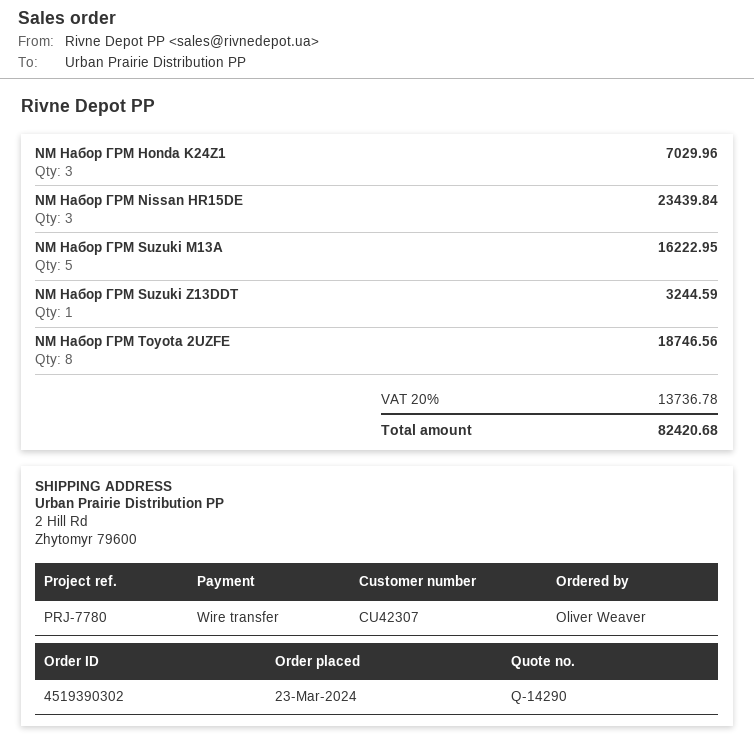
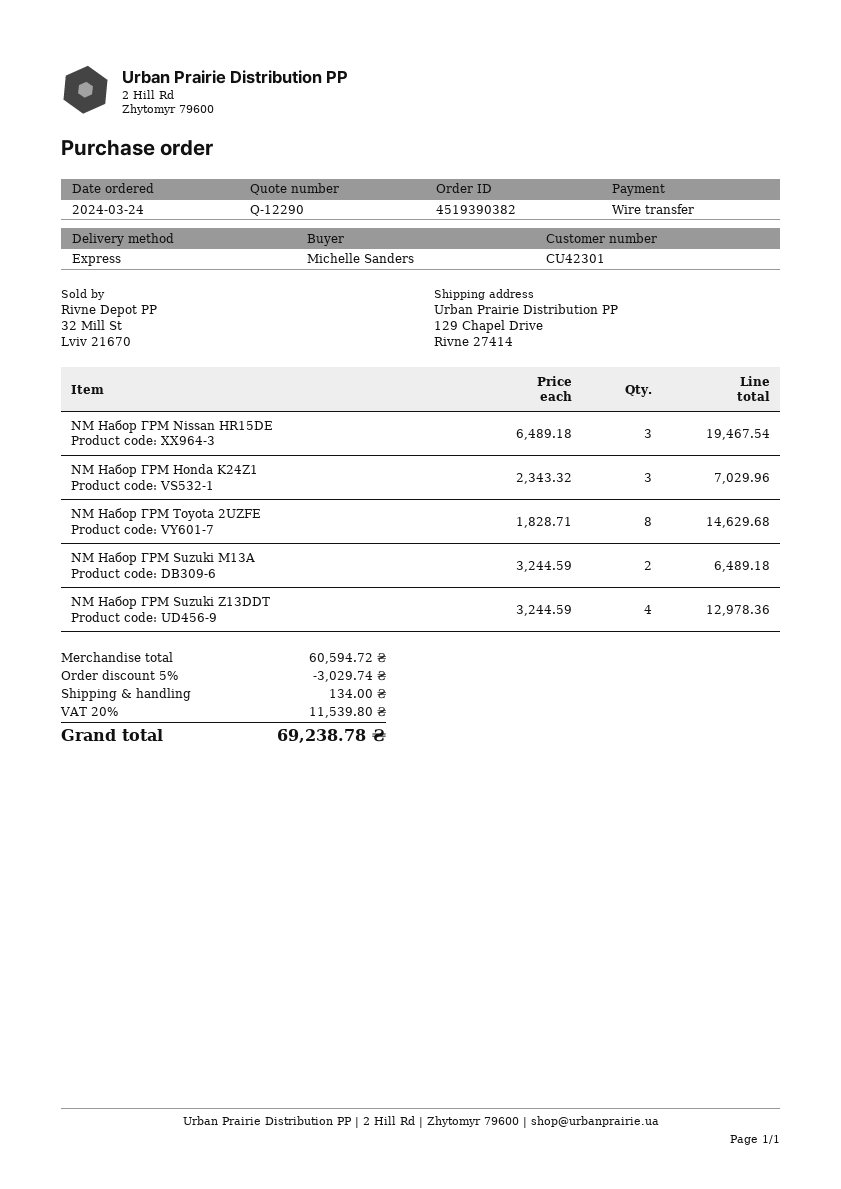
quote number: Q-14290 -> Q-12290
order number: 4519390302 -> 4519390382
order date: 2024-03-23 -> 2024-03-24
customer number: CU42307 -> CU42301
ordered by: Oliver Weaver -> Michelle Sanders
ship to: 2 Hill Rd, Zhytomyr 79600 -> 129 Chapel Drive, Rivne 27414
NM Набор ГРМ Nissan HR15DE: 3 for 23439.84 -> 3 for 19467.54
NM Набор ГРМ Suzuki M13A: 5 for 16222.95 -> 2 for 6489.18
NM Набор ГРМ Suzuki Z13DDT: 1 for 3244.59 -> 4 for 12978.36
NM Набор ГРМ Toyota 2UZFE: 8 for 18746.56 -> 8 for 14629.68
discount: none -> 5% = 3029.74
shipping: none -> 134.00
tax: 20% = 13736.78 -> 20% = 11539.80
total: 82420.68 -> 69238.78

